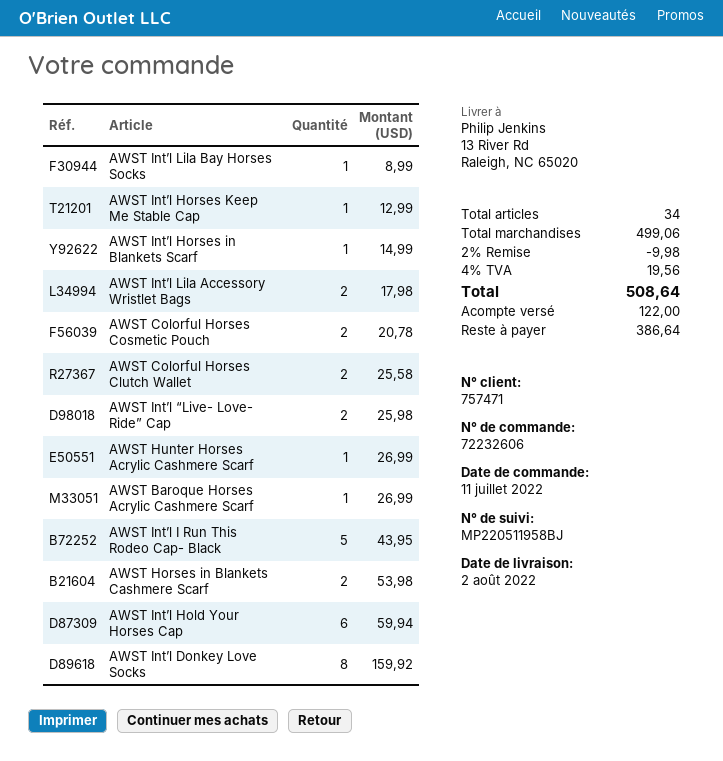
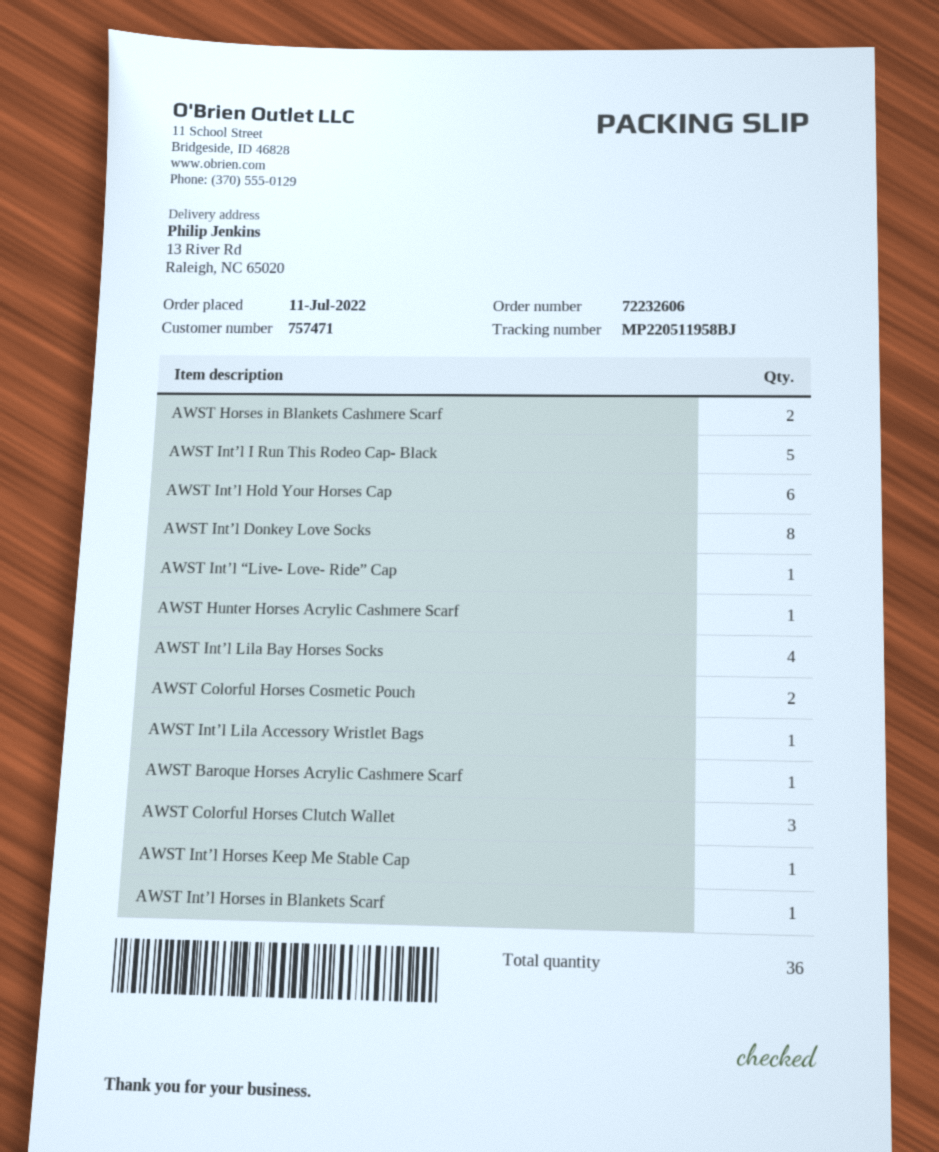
AWST Int’l Lila Bay Horses Socks: 1 -> 4
AWST Int’l Lila Accessory Wristlet Bags: 2 -> 1
AWST Colorful Horses Clutch Wallet: 2 -> 3
AWST Int’l “Live- Love- Ride” Cap: 2 -> 1
total quantity: 34 -> 36

